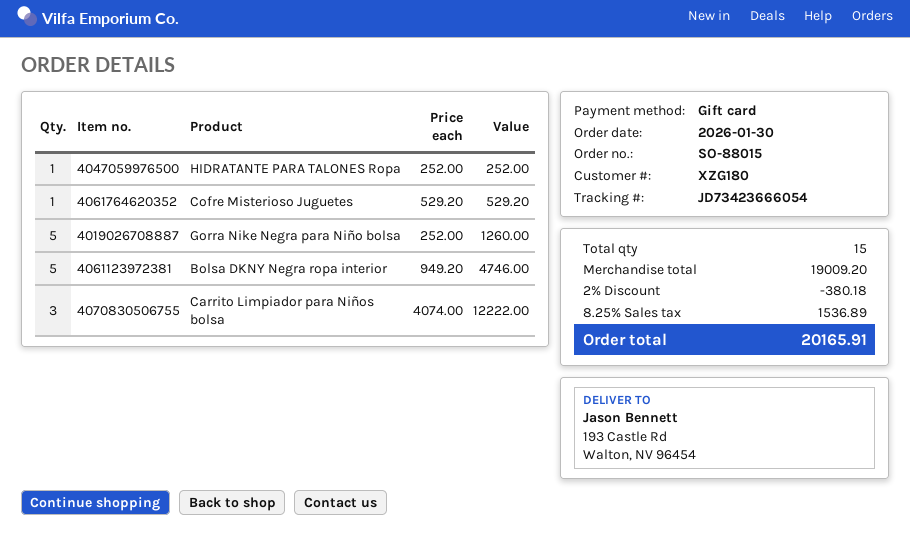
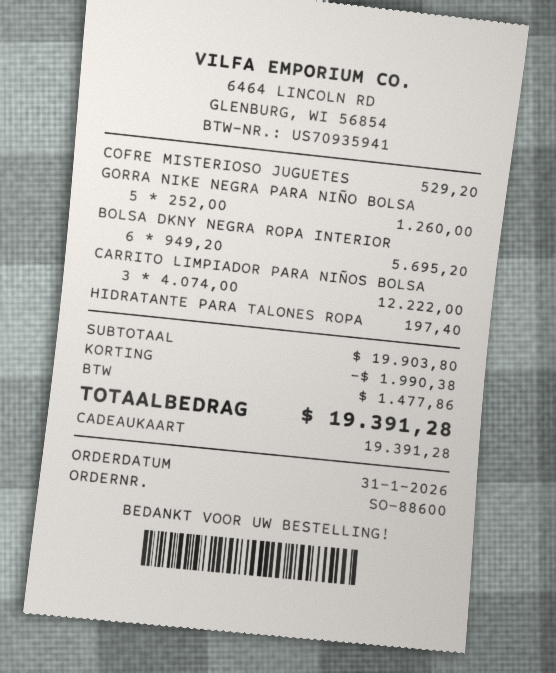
order number: SO-88015 -> SO-88600
order date: 2026-01-30 -> 2026-01-31
HIDRATANTE PARA TALONES Ropa: 1 x 252.00 = 252.00 -> 1 x 197.40 = 197.40
Bolsa DKNY Negra ropa interior: 5 x 949.20 = 4746.00 -> 6 x 949.20 = 5695.20
subtotal: 19009.20 -> 19903.80
discount: 380.18 -> 1990.38
tax: 1536.89 -> 1477.86
total: 20165.91 -> 19391.28

